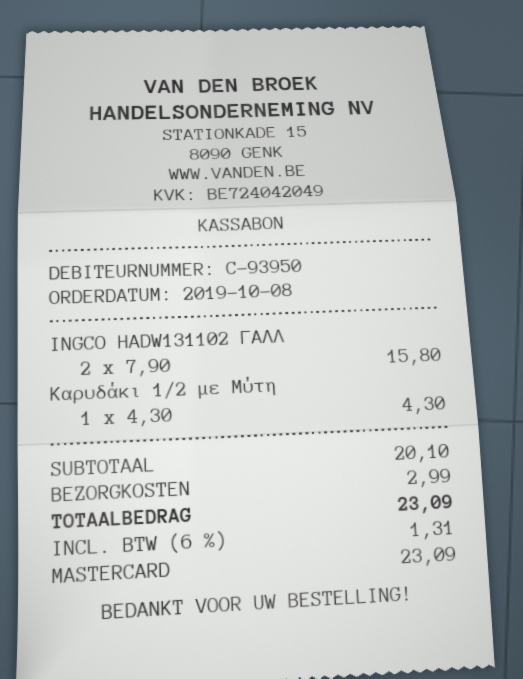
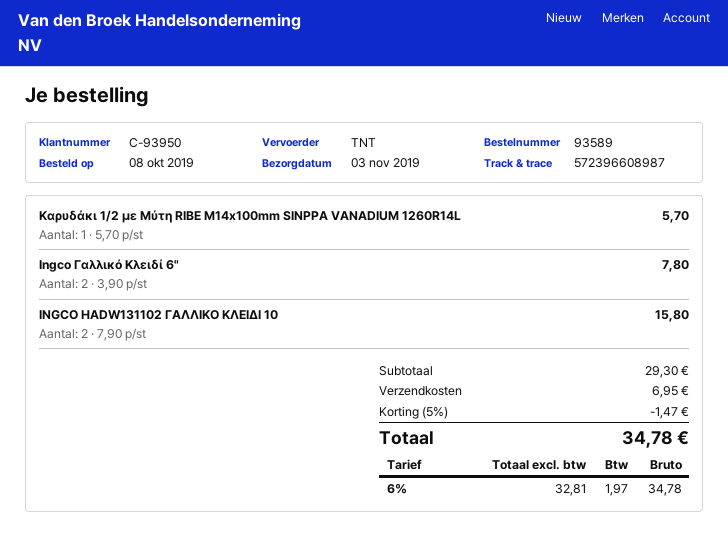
Καρυδάκι 1/2 με Μύτη: 1 x 4.30 = 4.30 -> 1 x 5.70 = 5.70
Ingco Γαλλικό Κλειδί 6": none -> 2 x 3.90 = 7.80
subtotal: 20.10 -> 29.30
discount: none -> 5% = 1.47
shipping: 2.99 -> 6.95
tax: 6% = 1.31 -> 6% = 1.97
total: 23.09 -> 34.78

